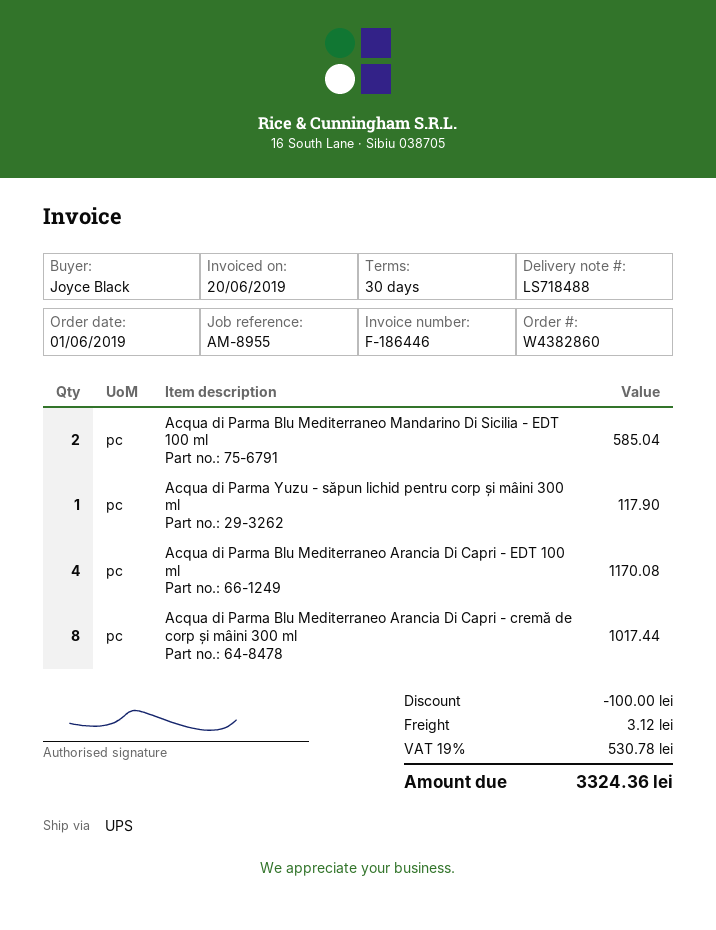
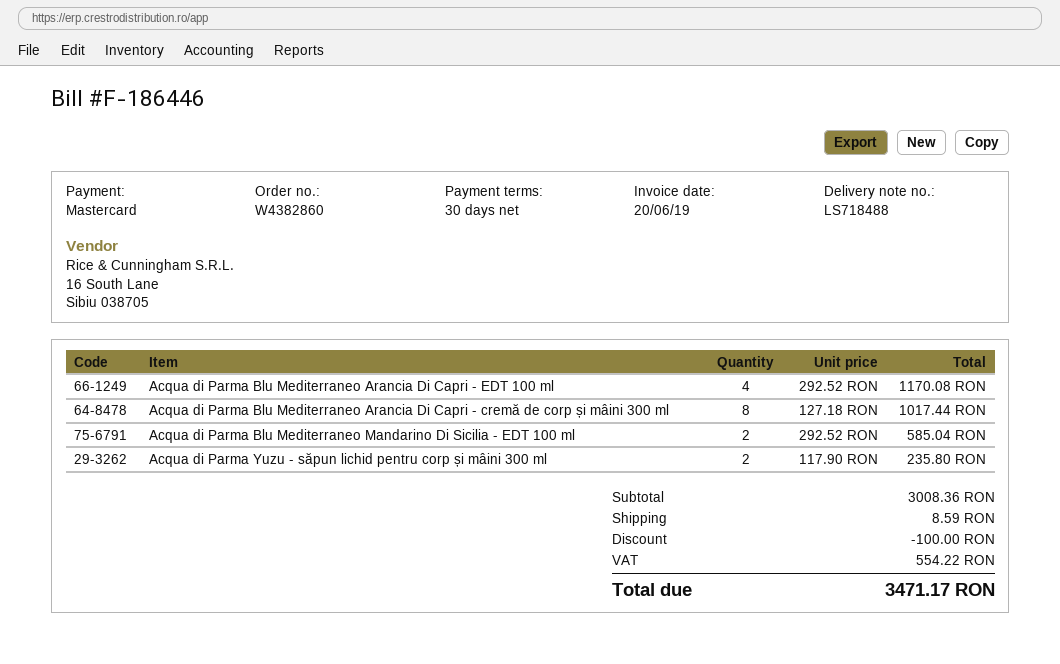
Acqua di Parma Yuzu - săpun lichid pentru corp și mâini 300 ml: 1 for 117.90 -> 2 for 235.80
shipping: 3.12 -> 8.59
tax: 530.78 -> 554.22
total: 3324.36 -> 3471.17

